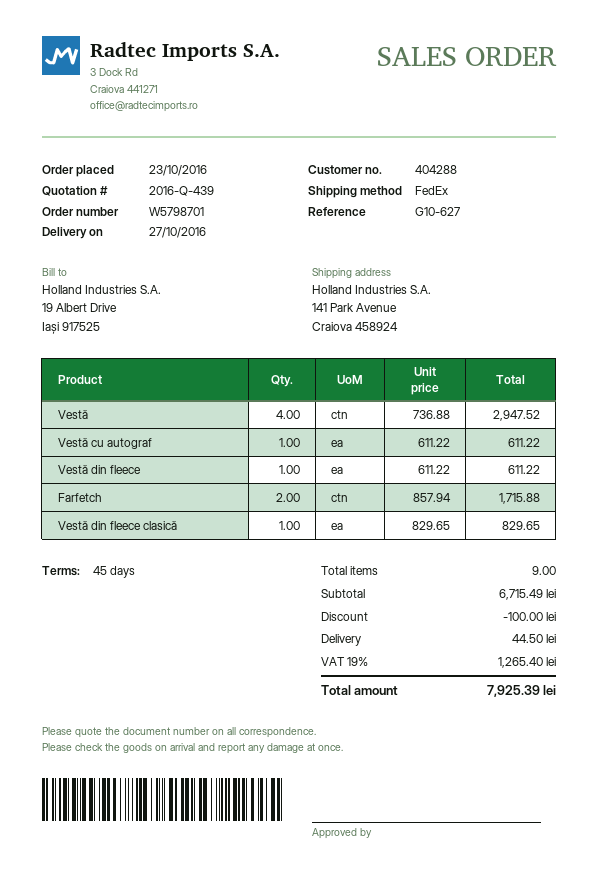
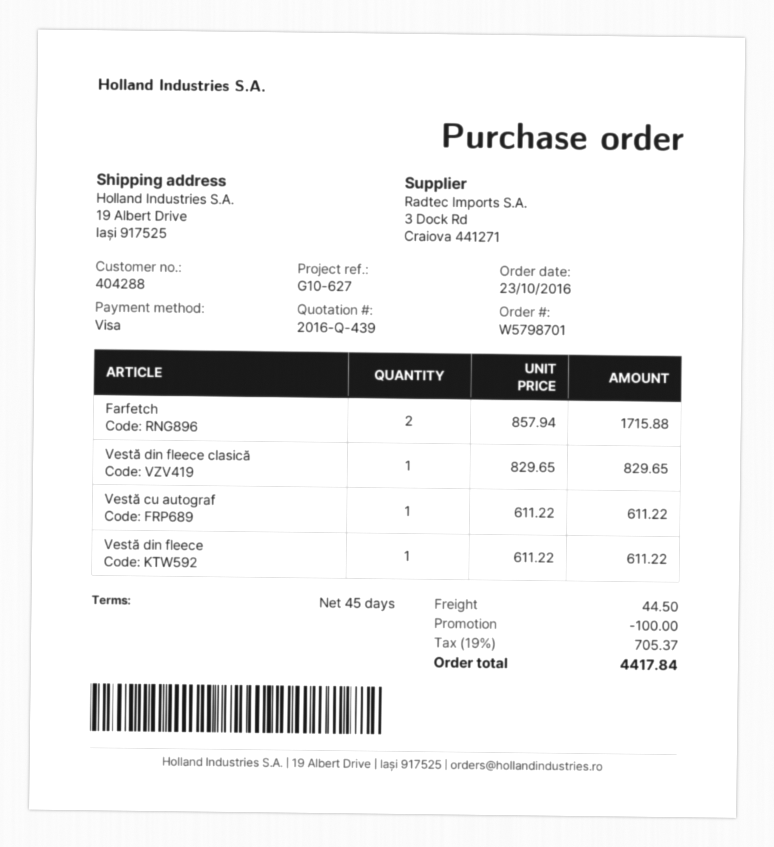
ship to: 141 Park Avenue, Craiova 458924 -> 19 Albert Drive, Iași 917525
Vestă: 4 x 736.88 = 2947.52 -> none
tax: 19% = 1265.40 -> 19% = 705.37
total: 7925.39 -> 4417.84

